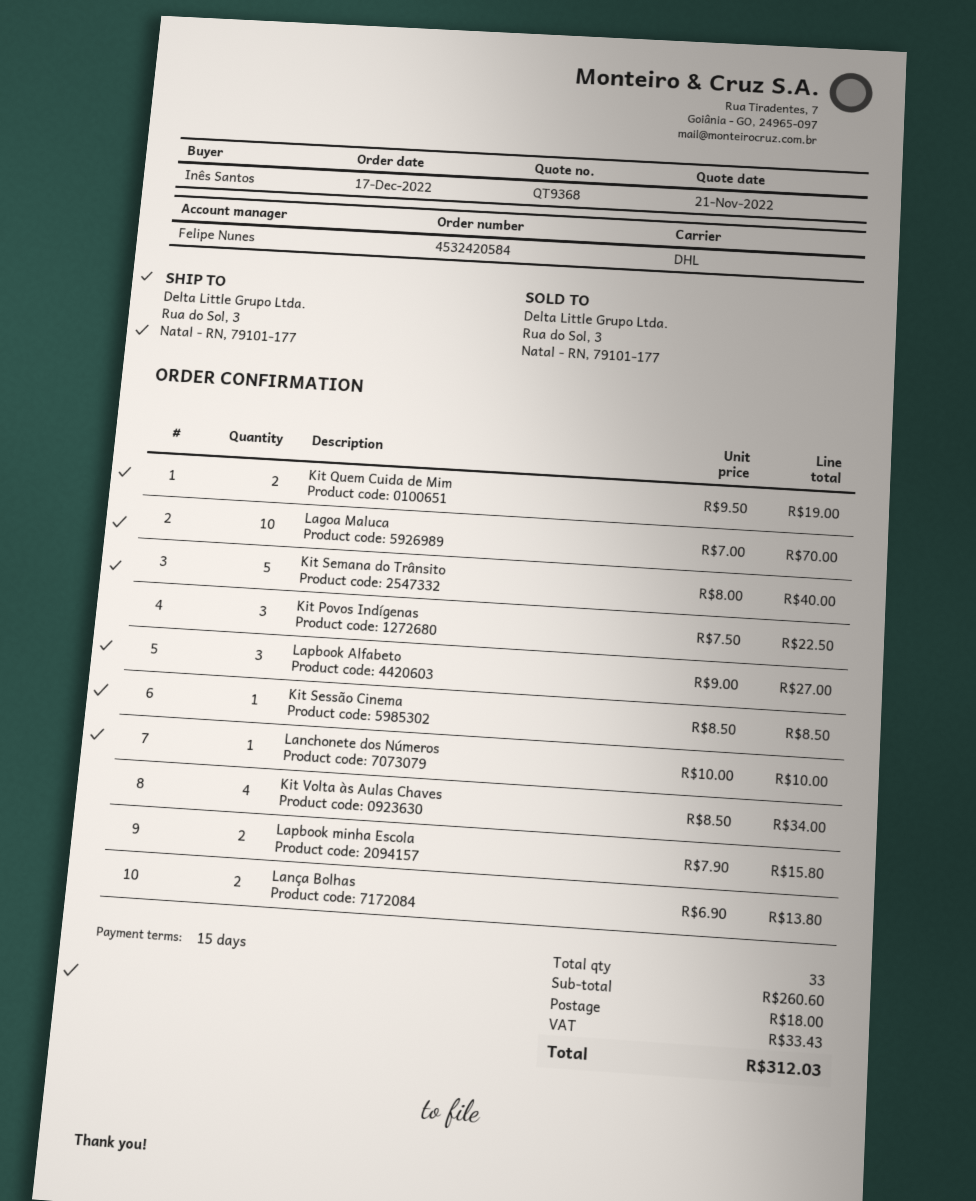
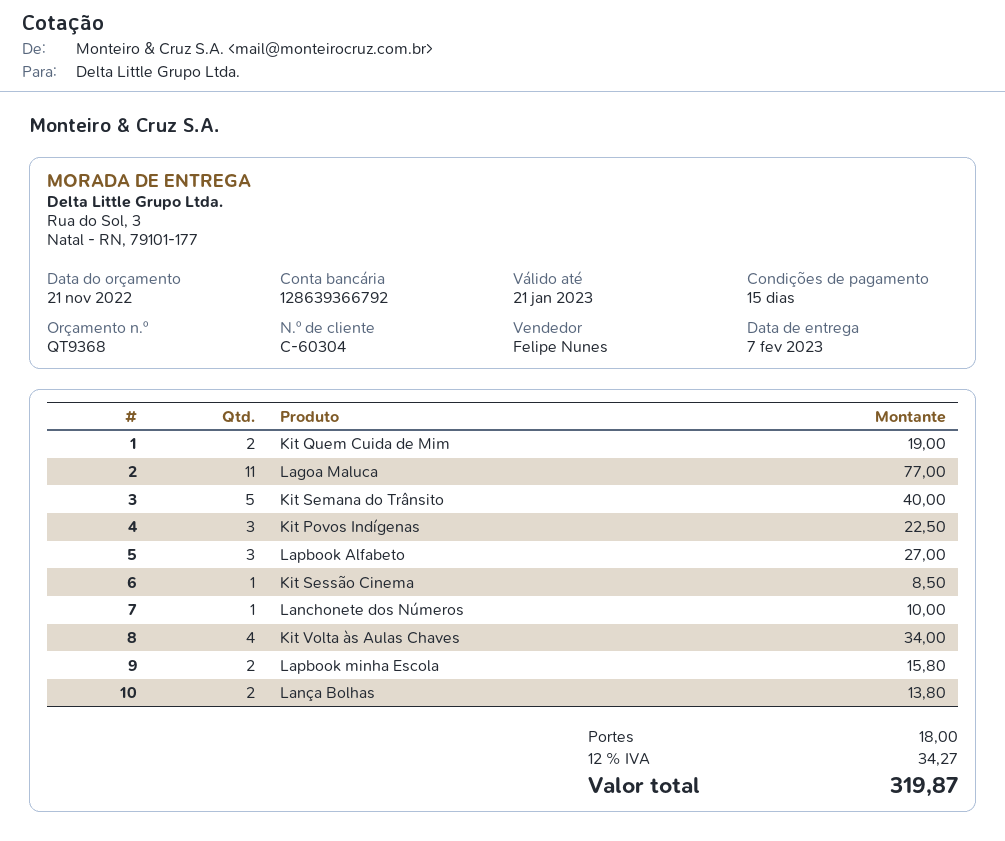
Lagoa Maluca: 10 for 70.00 -> 11 for 77.00
tax: 33.43 -> 34.27
total: 312.03 -> 319.87

